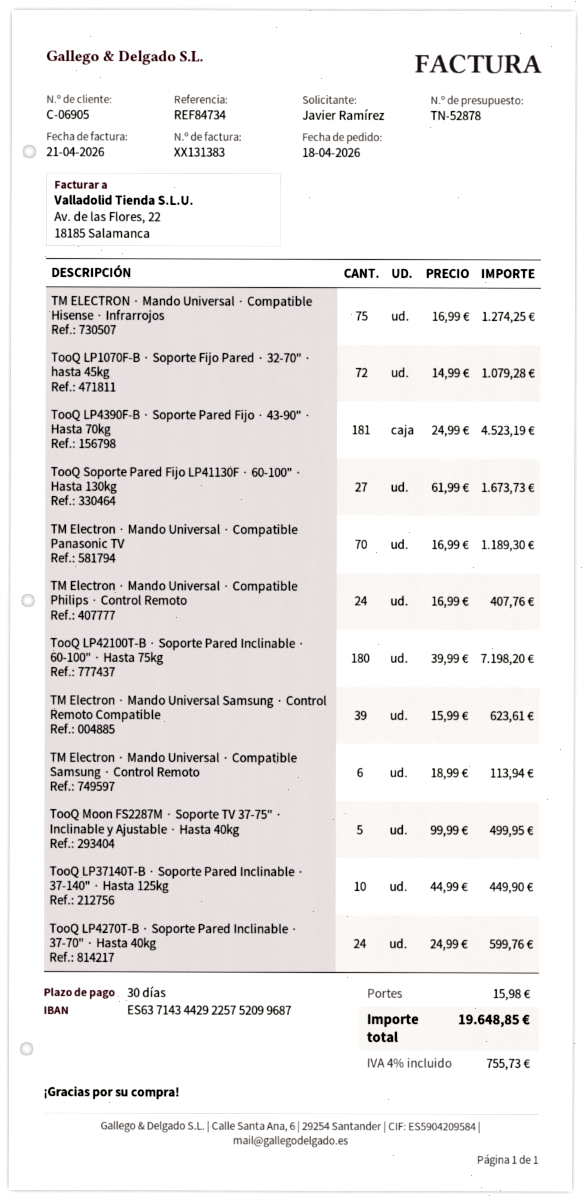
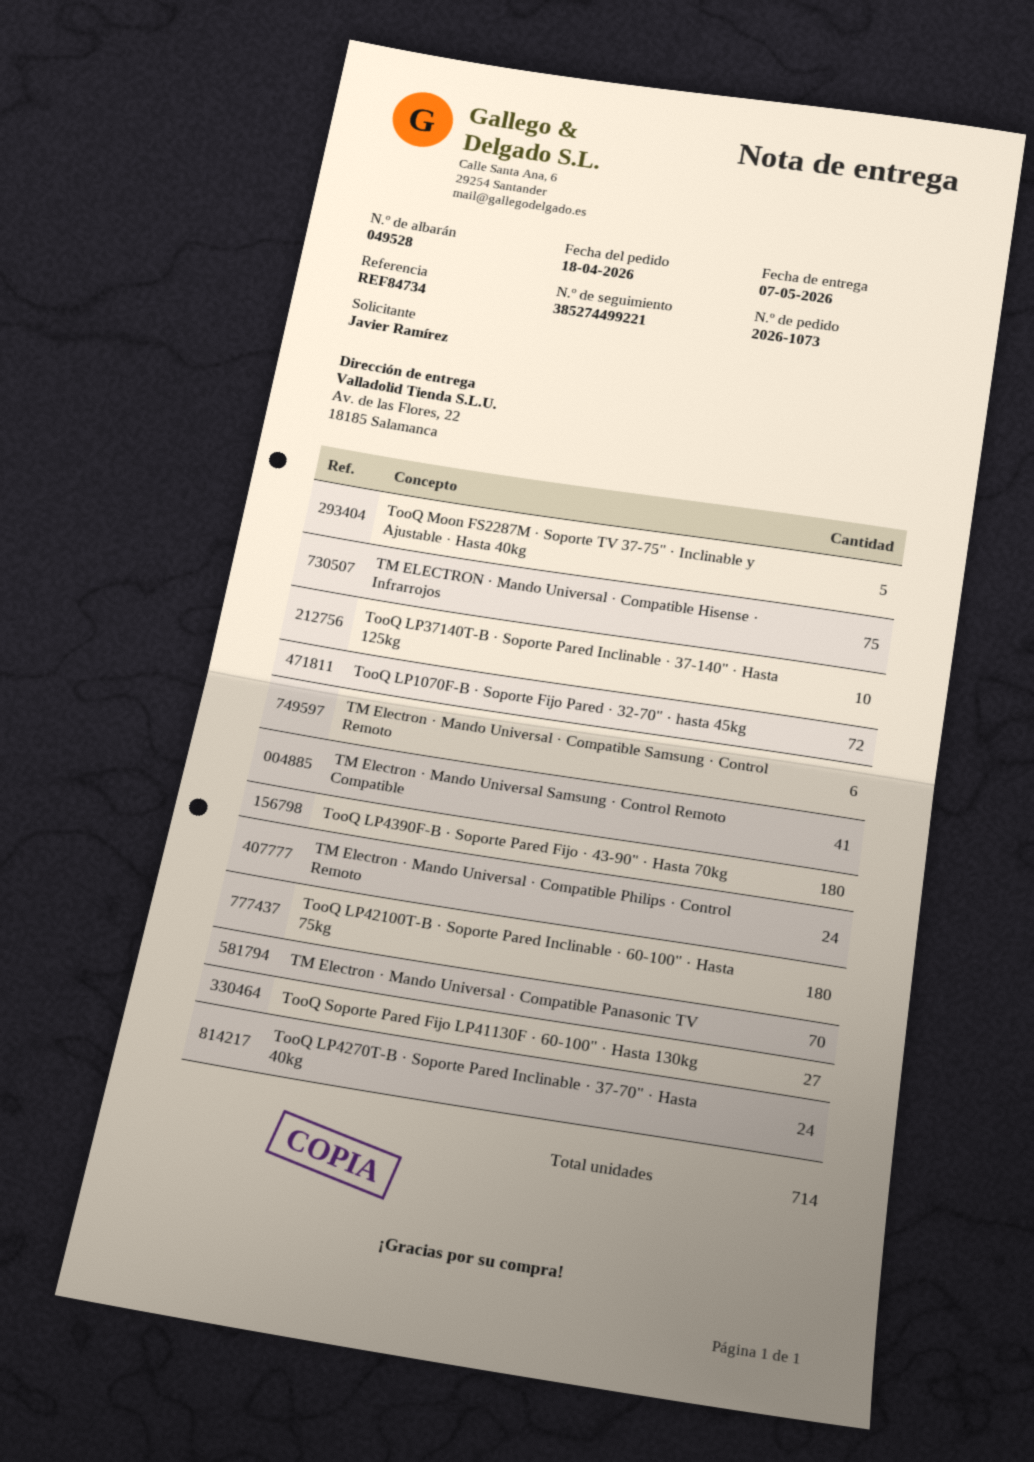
TooQ LP4390F-B · Soporte Pared Fijo · 43-90" · Hasta 70kg: 181 -> 180
TM Electron · Mando Universal Samsung · Control Remoto Compatible: 39 -> 41

